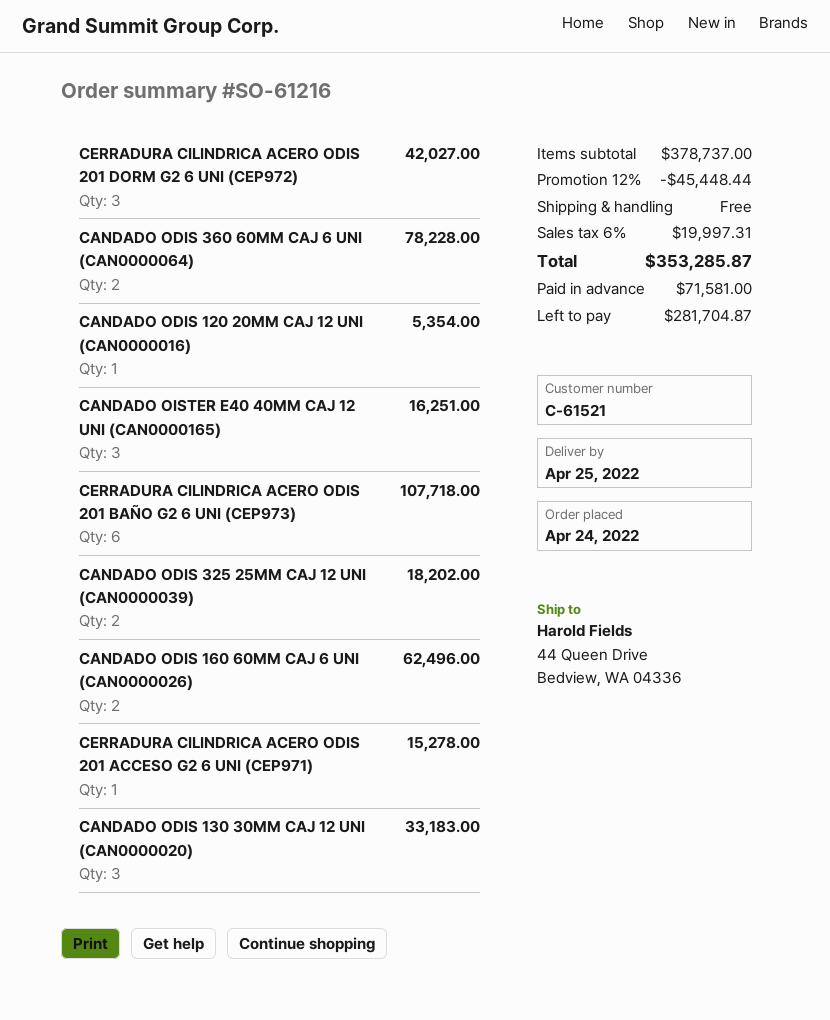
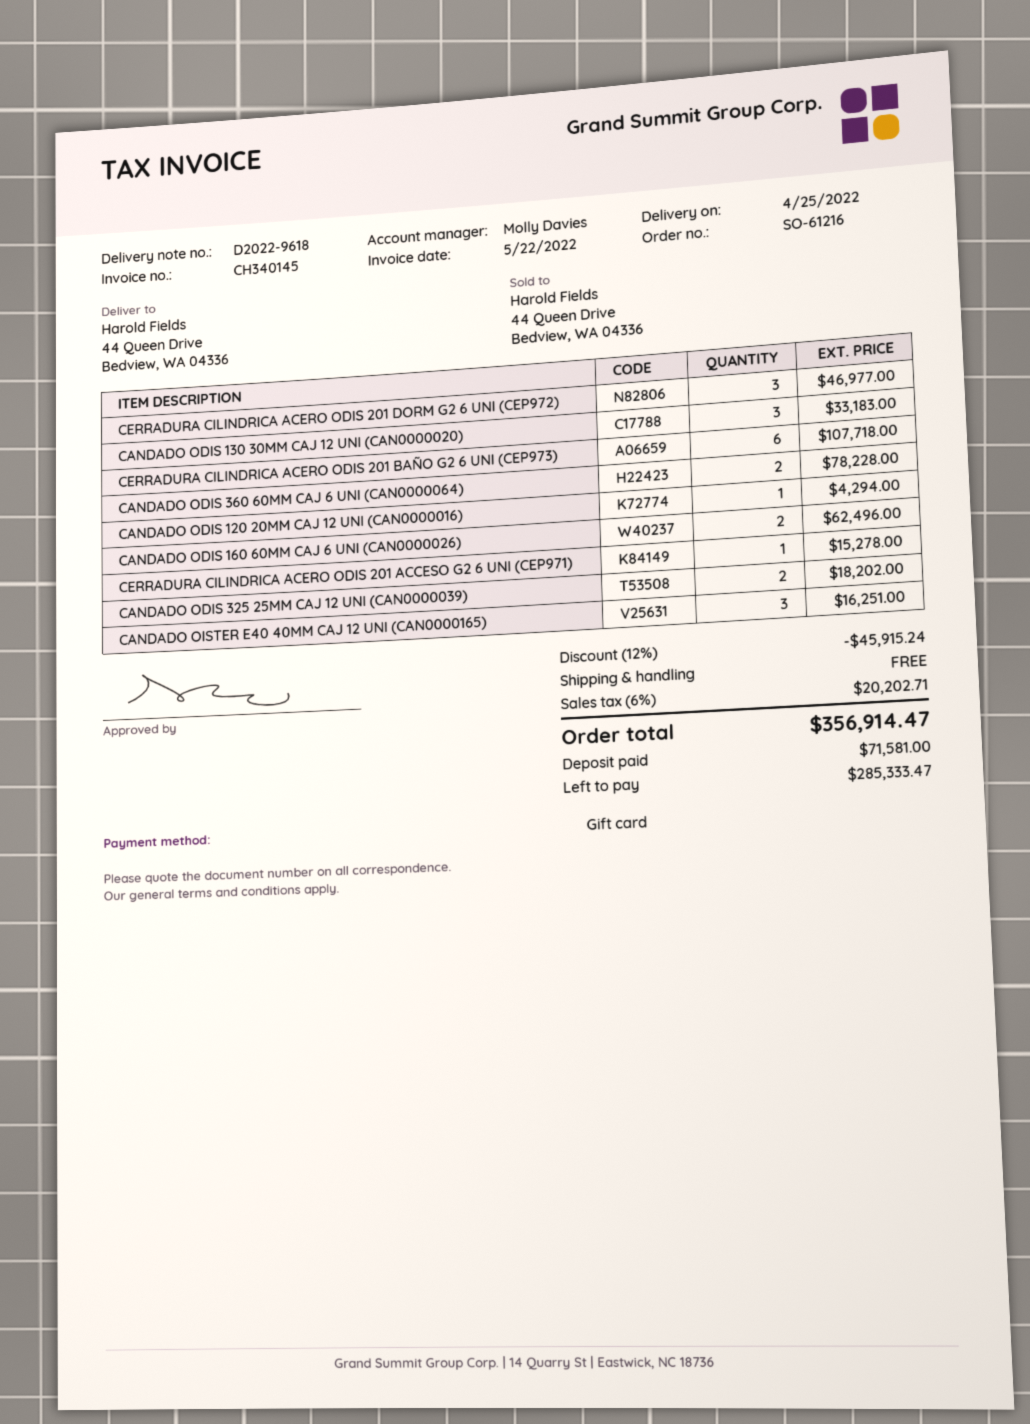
CERRADURA CILINDRICA ACERO ODIS 201 DORM G2 6 UNI (CEP972): 3 for 42027.00 -> 3 for 46977.00
CANDADO ODIS 120 20MM CAJ 12 UNI (CAN0000016): 1 for 5354.00 -> 1 for 4294.00
discount: 12% = 45448.44 -> 12% = 45915.24
tax: 6% = 19997.31 -> 6% = 20202.71
total: 353285.87 -> 356914.47
balance: 281704.87 -> 285333.47

